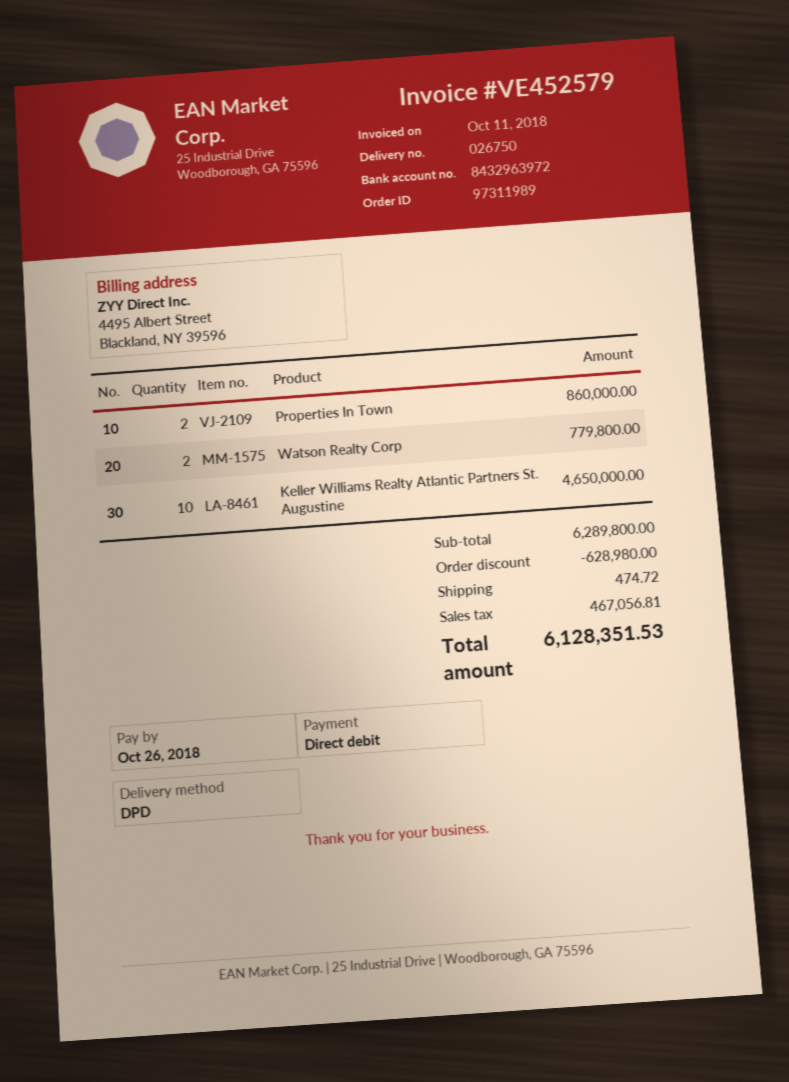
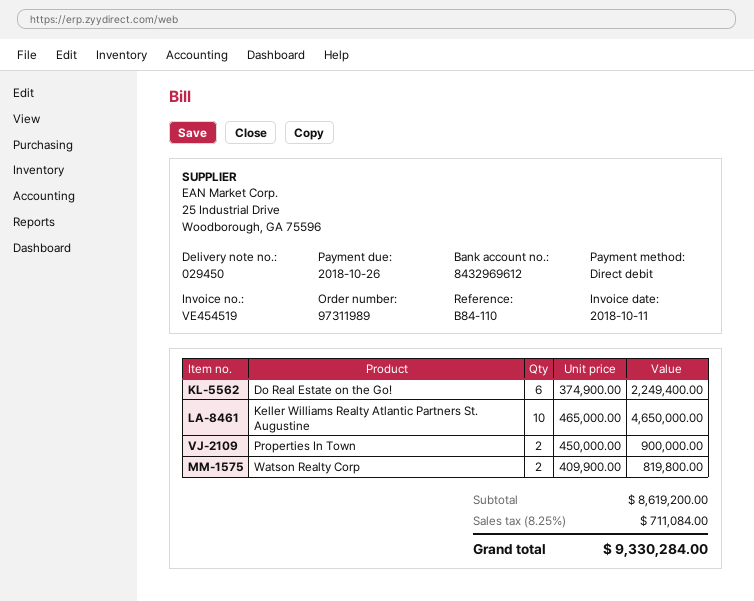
delivery note number: 026750 -> 029450
invoice number: VE452579 -> VE454519
bank account: 8432963972 -> 8432969612
Properties In Town: 2 for 860000.00 -> 2 for 900000.00
Watson Realty Corp: 2 for 779800.00 -> 2 for 819800.00
Do Real Estate on the Go!: none -> 6 for 2249400.00
subtotal: 6289800.00 -> 8619200.00
discount: 628980.00 -> none
shipping: 474.72 -> none
tax: 467056.81 -> 711084.00
total: 6128351.53 -> 9330284.00

